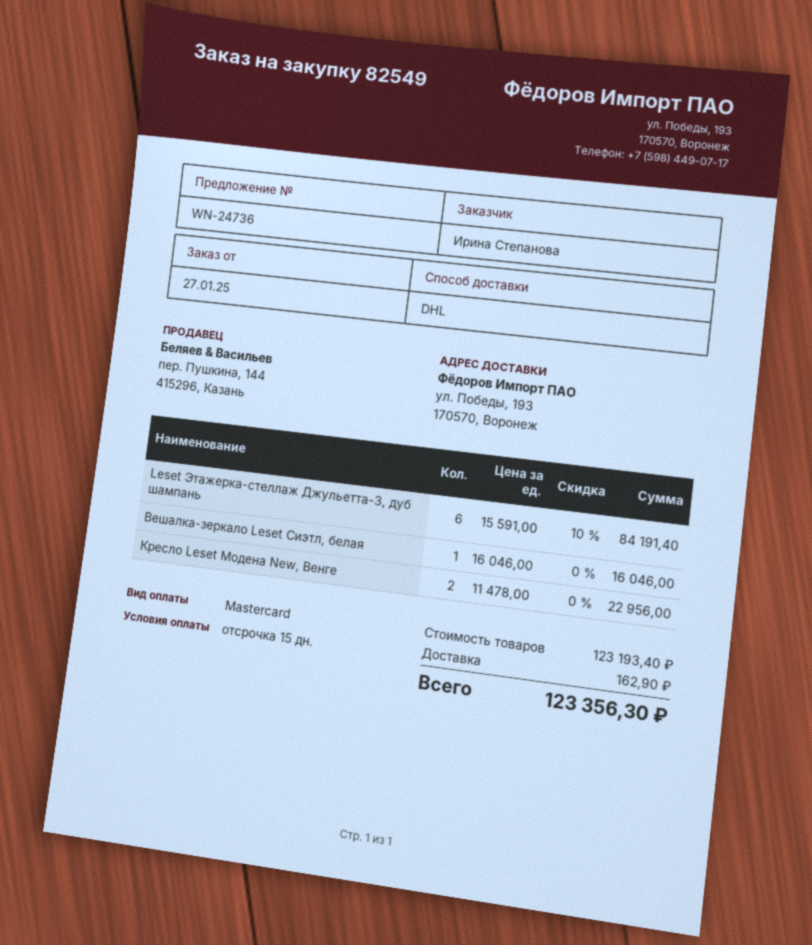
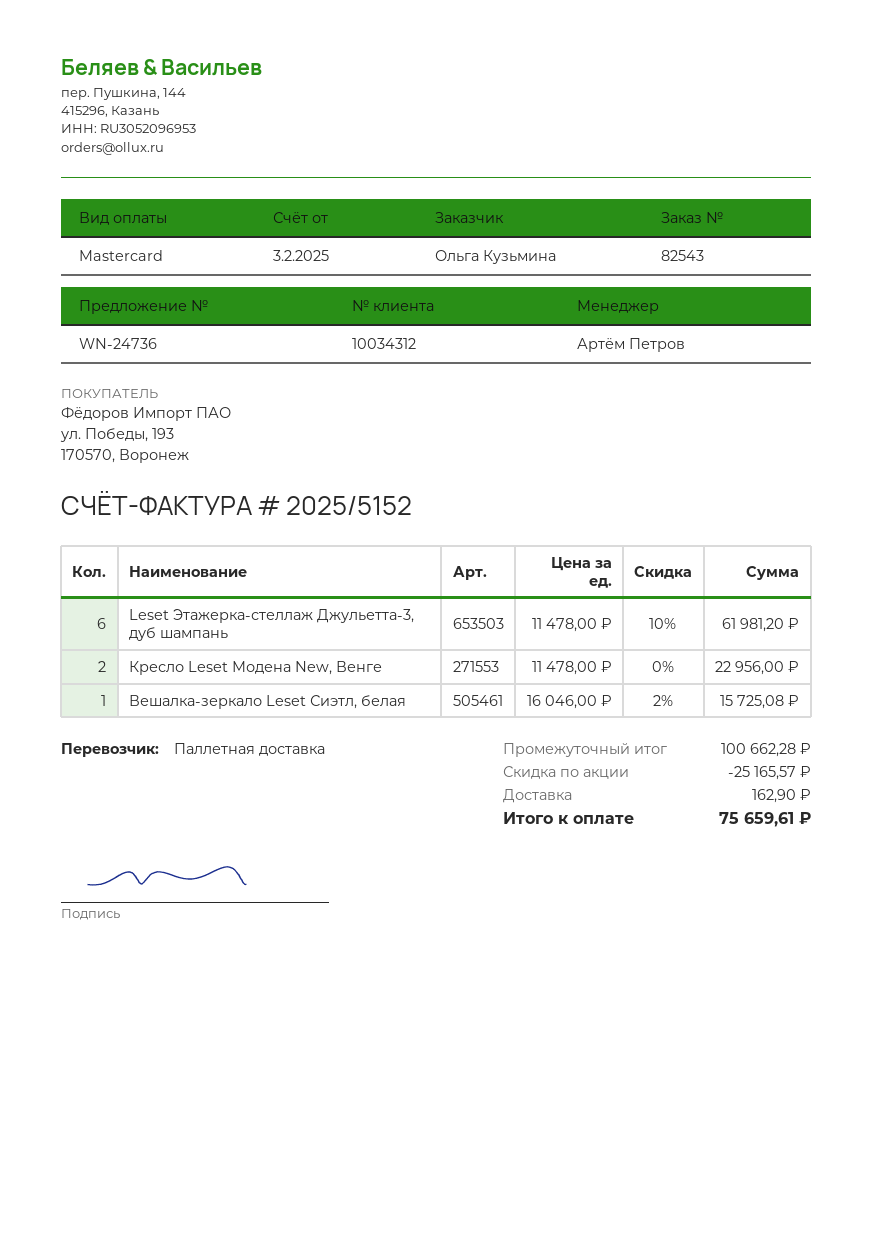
order number: 82549 -> 82543
ordered by: Ирина Степанова -> Ольга Кузьмина
shipping method: DHL -> pallet freight
Leset Этажерка-стеллаж Джульетта-3, дуб шампань: 6 x 15591.00 - 10% = 84191.40 -> 6 x 11478.00 - 10% = 61981.20
Вешалка-зеркало Leset Сиэтл, белая: 1 x 16046.00 = 16046.00 -> 1 x 16046.00 - 2% = 15725.08
subtotal: 123193.40 -> 100662.28
discount: none -> 25165.57
total: 123356.30 -> 75659.61

